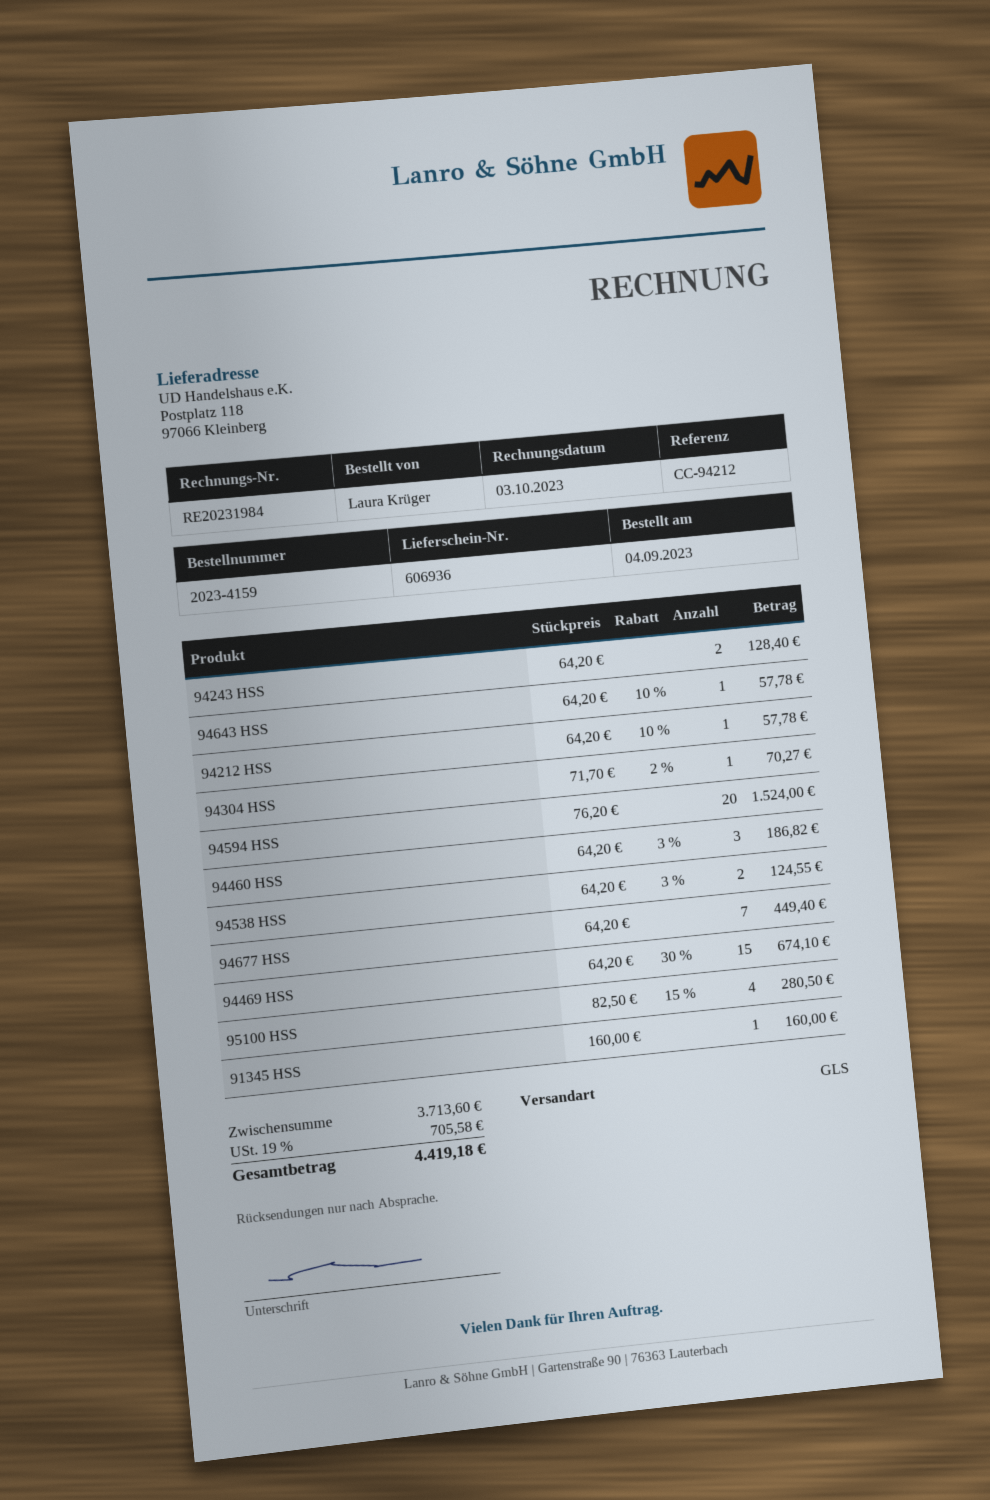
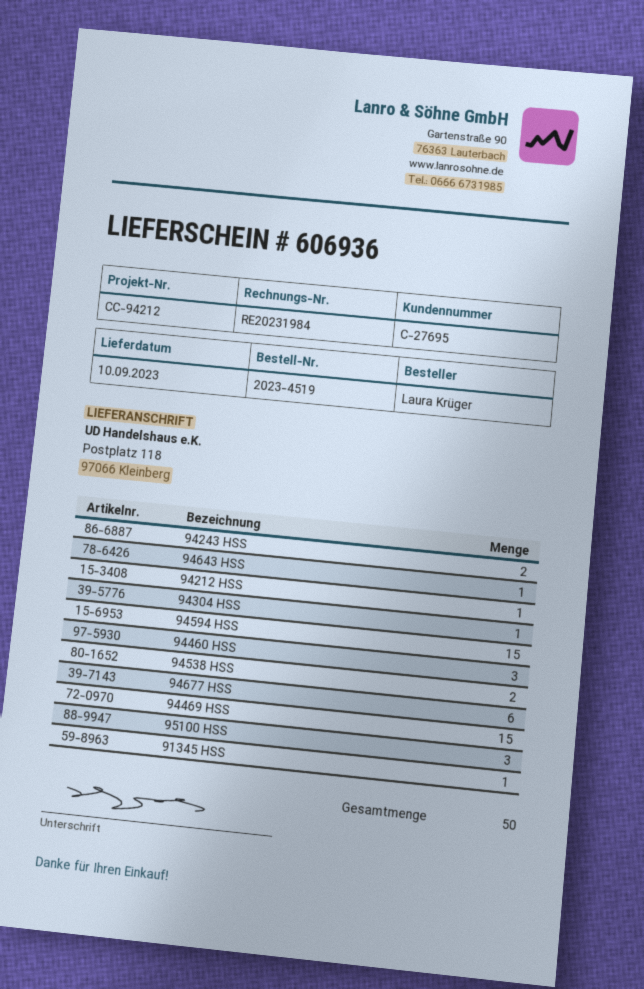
order number: 2023-4159 -> 2023-4519
94594 HSS: 20 -> 15
94677 HSS: 7 -> 6
95100 HSS: 4 -> 3

